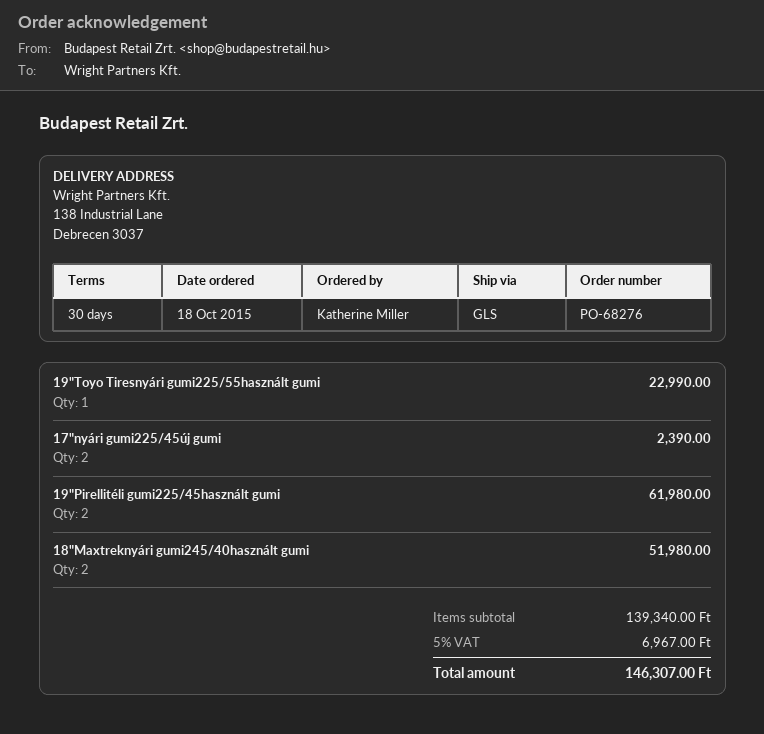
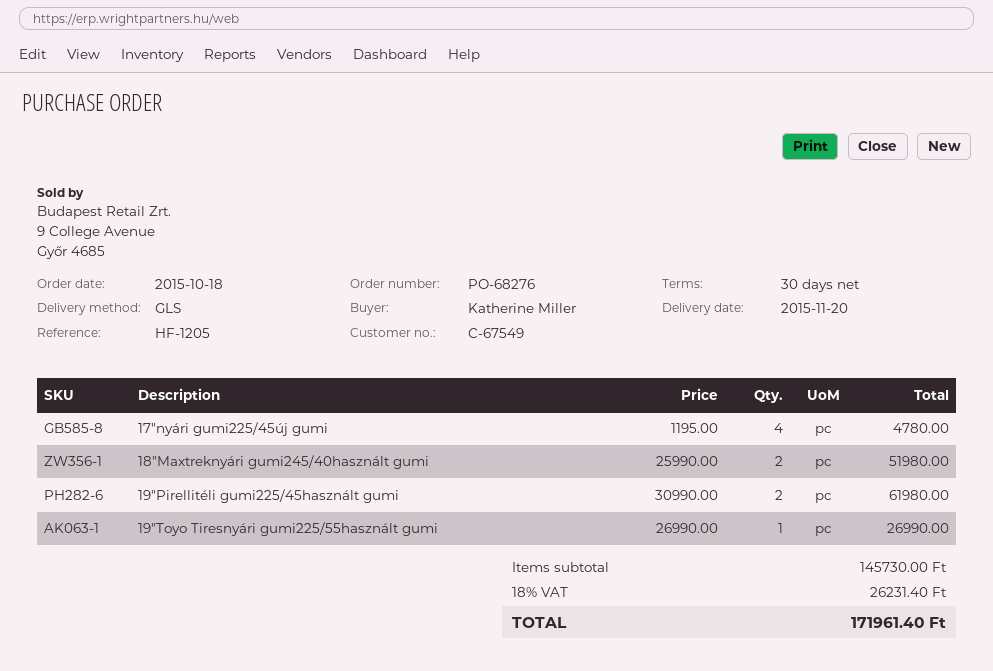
19"Toyo Tiresnyári gumi225/55használt gumi: 1 for 22990.00 -> 1 for 26990.00
17"nyári gumi225/45új gumi: 2 for 2390.00 -> 4 for 4780.00
subtotal: 139340.00 -> 145730.00
tax: 5% = 6967.00 -> 18% = 26231.40
total: 146307.00 -> 171961.40

